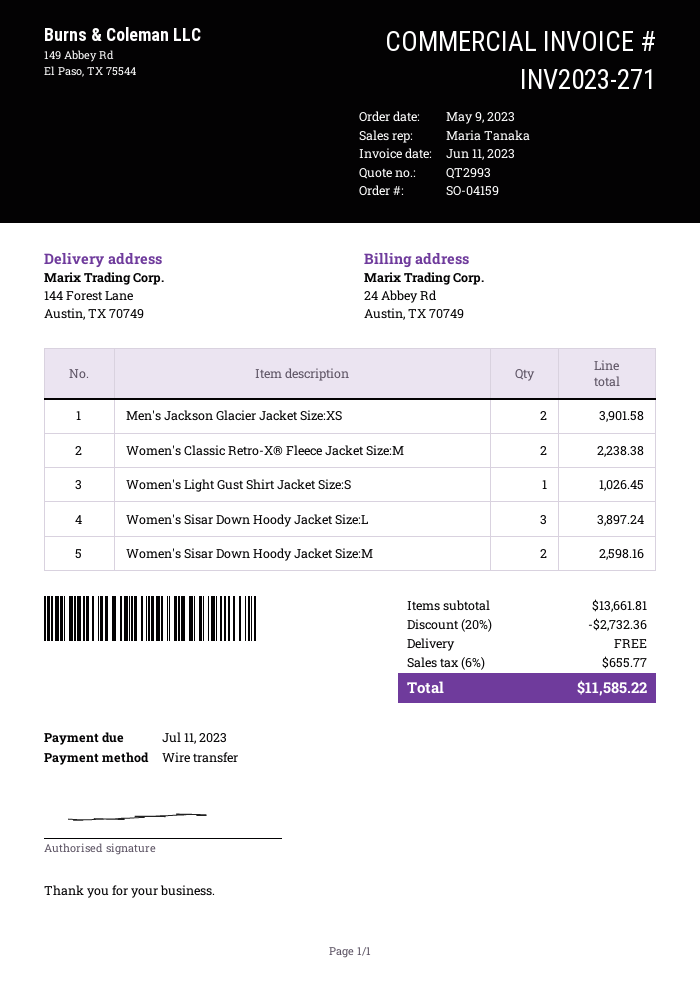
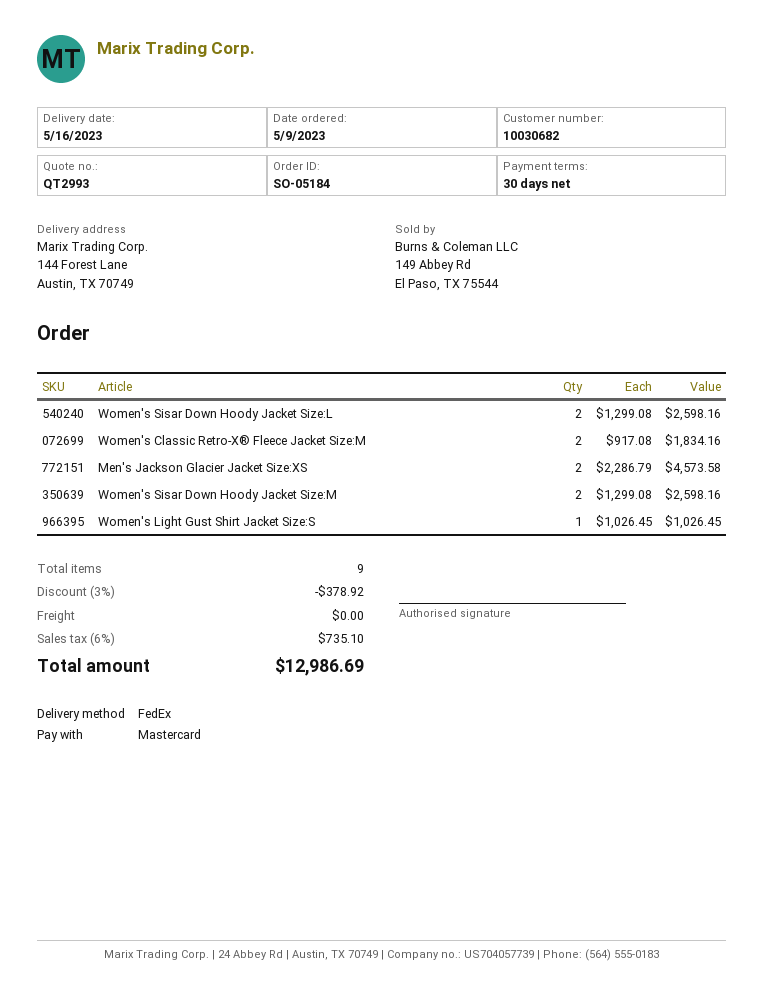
order number: SO-04159 -> SO-05184
payment method: bank transfer -> Mastercard
Men's Jackson Glacier Jacket Size:XS: 2 for 3901.58 -> 2 for 4573.58
Women's Classic Retro-X® Fleece Jacket Size:M: 2 for 2238.38 -> 2 for 1834.16
Women's Sisar Down Hoody Jacket Size:L: 3 for 3897.24 -> 2 for 2598.16
discount: 20% = 2732.36 -> 3% = 378.92
tax: 6% = 655.77 -> 6% = 735.10
total: 11585.22 -> 12986.69

